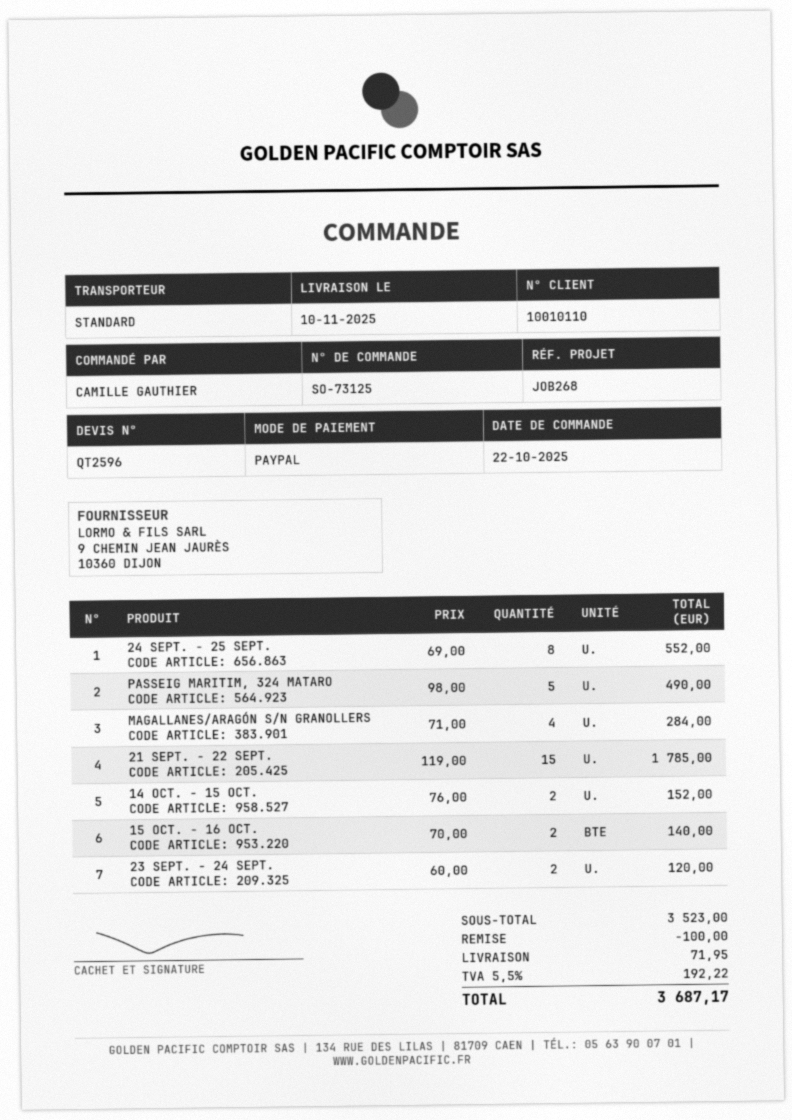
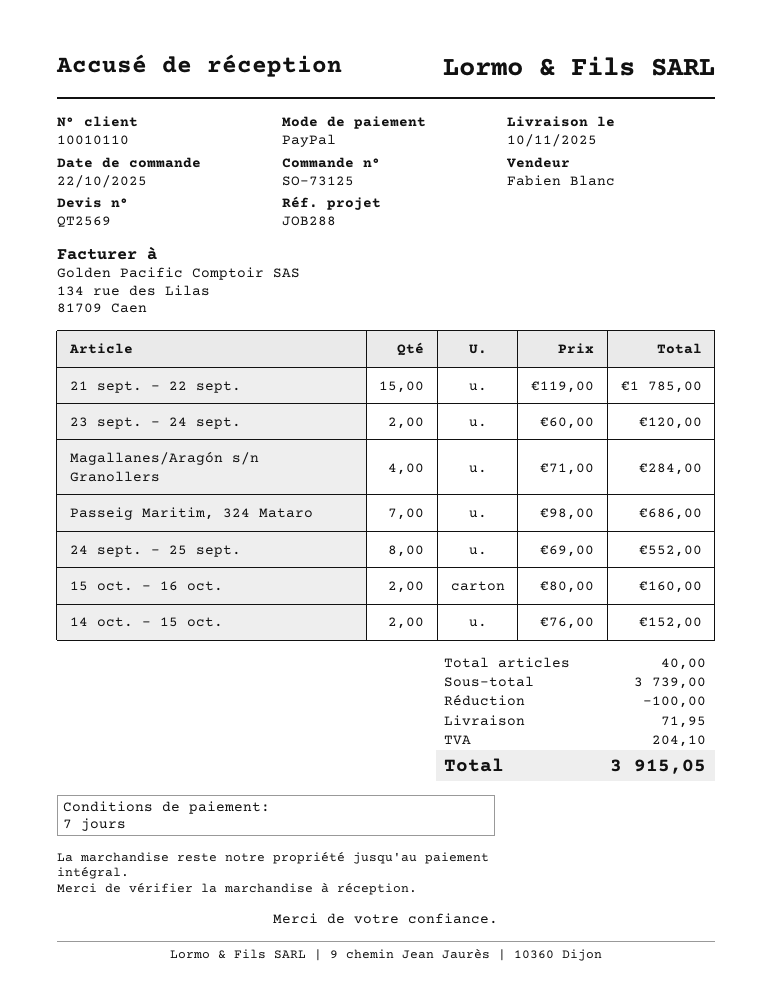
quote number: QT2596 -> QT2569
reference: JOB268 -> JOB288
PASSEIG MARITIM, 324 MATARO: 5 x 98.00 = 490.00 -> 7 x 98.00 = 686.00
15 OCT. - 16 OCT.: 2 x 70.00 = 140.00 -> 2 x 80.00 = 160.00
subtotal: 3523.00 -> 3739.00
tax: 192.22 -> 204.10
total: 3687.17 -> 3915.05

